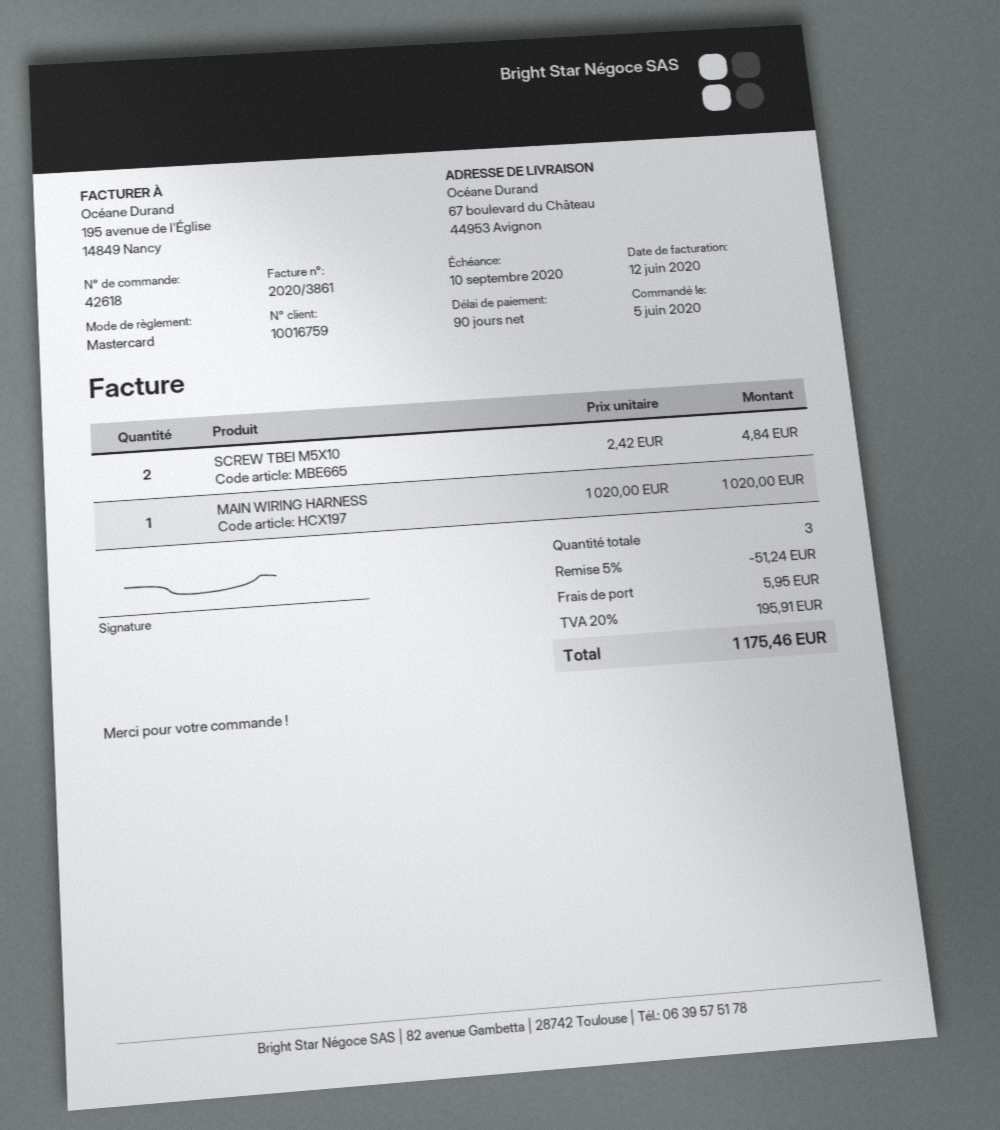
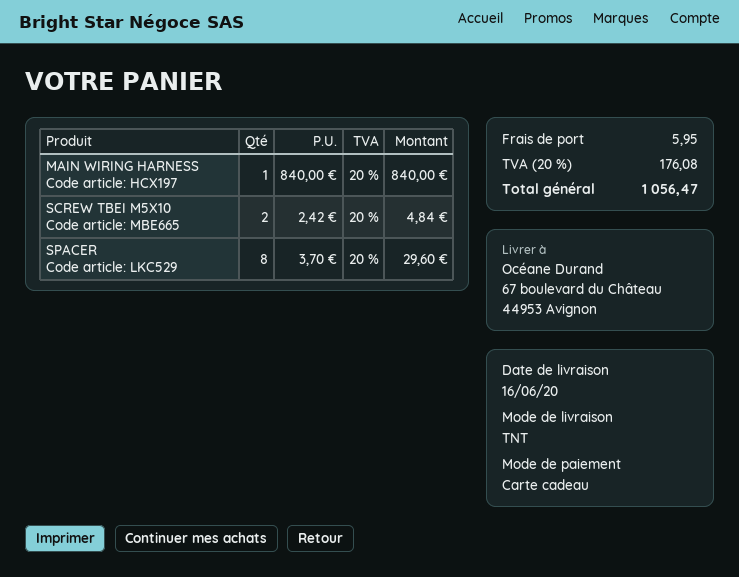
payment method: Mastercard -> gift card
MAIN WIRING HARNESS: 1 x 1020.00 = 1020.00 -> 1 x 840.00 = 840.00
SPACER: none -> 8 x 3.70 = 29.60
discount: 5% = 51.24 -> none
tax: 20% = 195.91 -> 20% = 176.08
total: 1175.46 -> 1056.47

